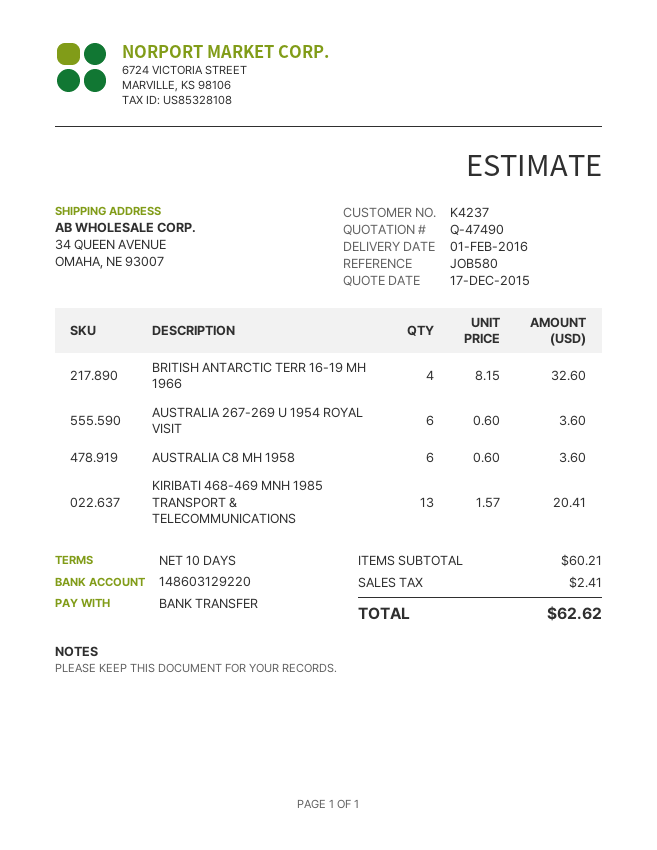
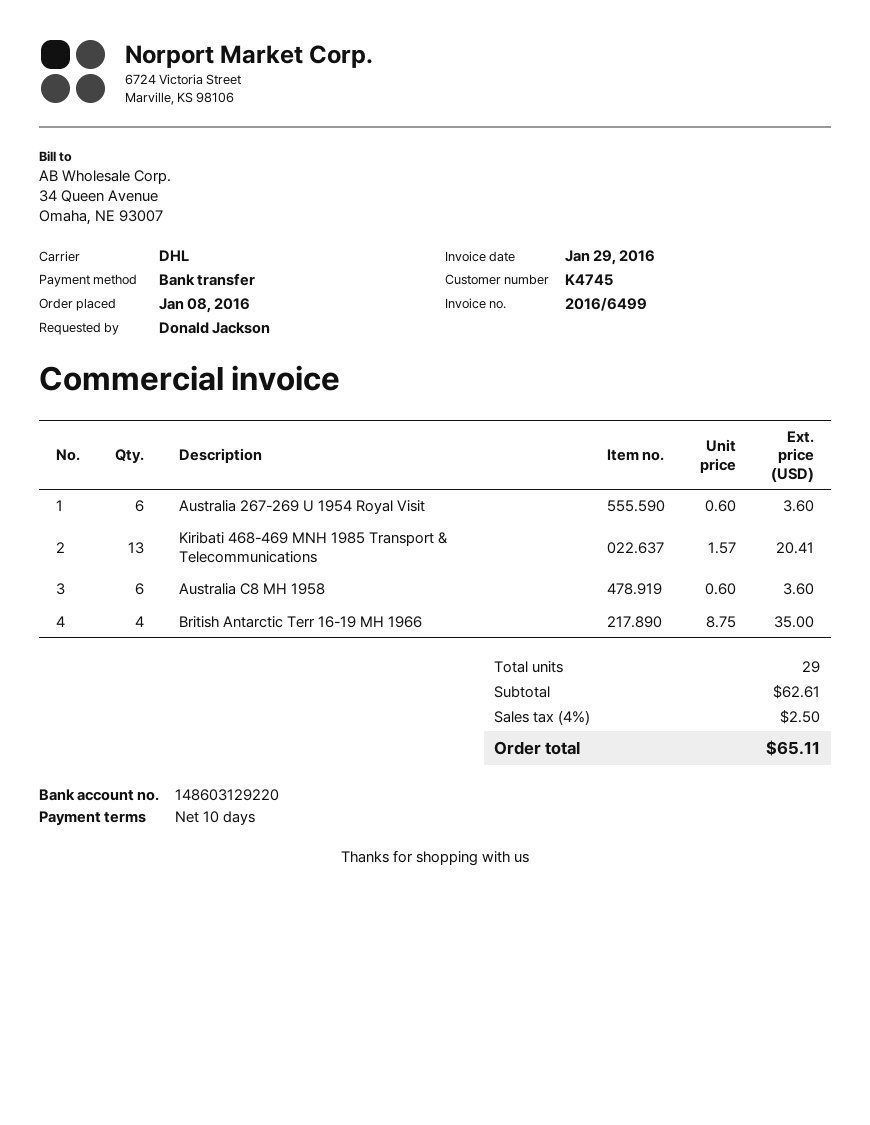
customer number: K4237 -> K4745
BRITISH ANTARCTIC TERR 16-19 MH 1966: 4 x 8.15 = 32.60 -> 4 x 8.75 = 35.00
subtotal: 60.21 -> 62.61
tax: 2.41 -> 2.50
total: 62.62 -> 65.11

